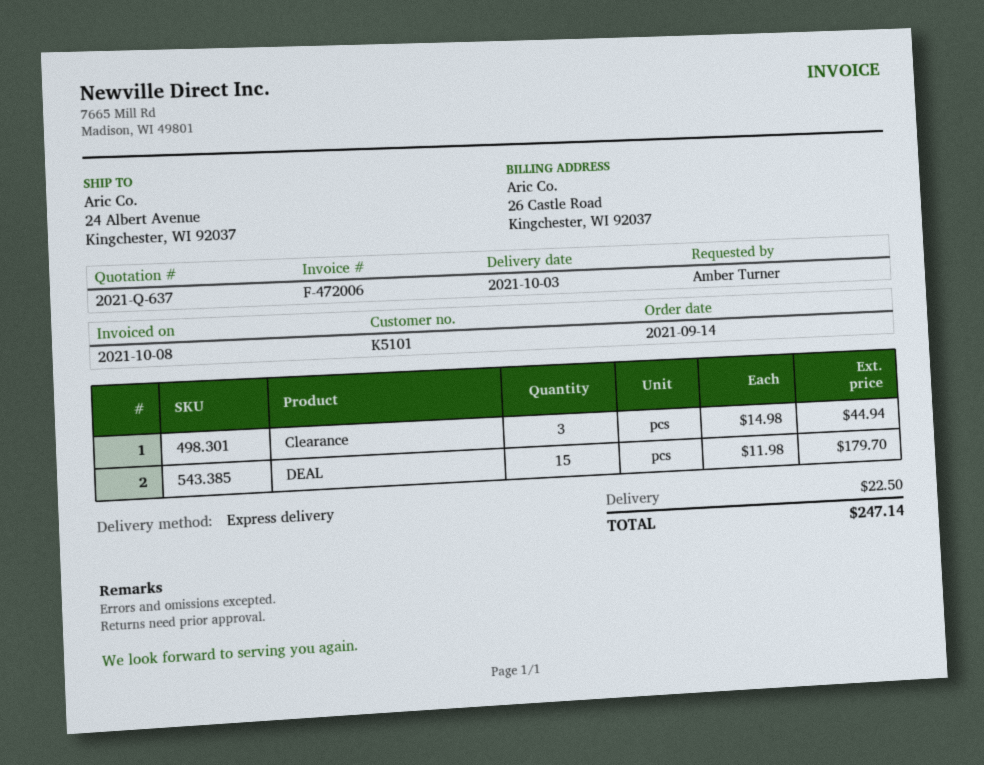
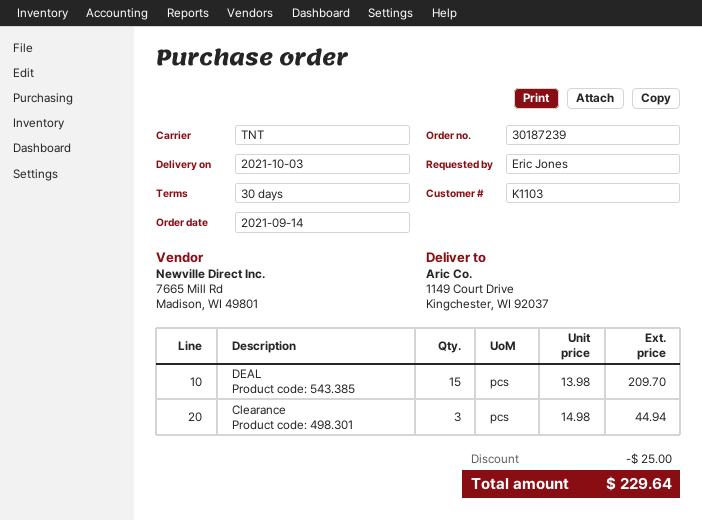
customer number: K5101 -> K1103
ordered by: Amber Turner -> Eric Jones
shipping method: express -> TNT
ship to: 24 Albert Avenue, Kingchester, WI 92037 -> 1149 Court Drive, Kingchester, WI 92037
DEAL: 15 x 11.98 = 179.70 -> 15 x 13.98 = 209.70
discount: none -> 25.00
shipping: 22.50 -> none
total: 247.14 -> 229.64

